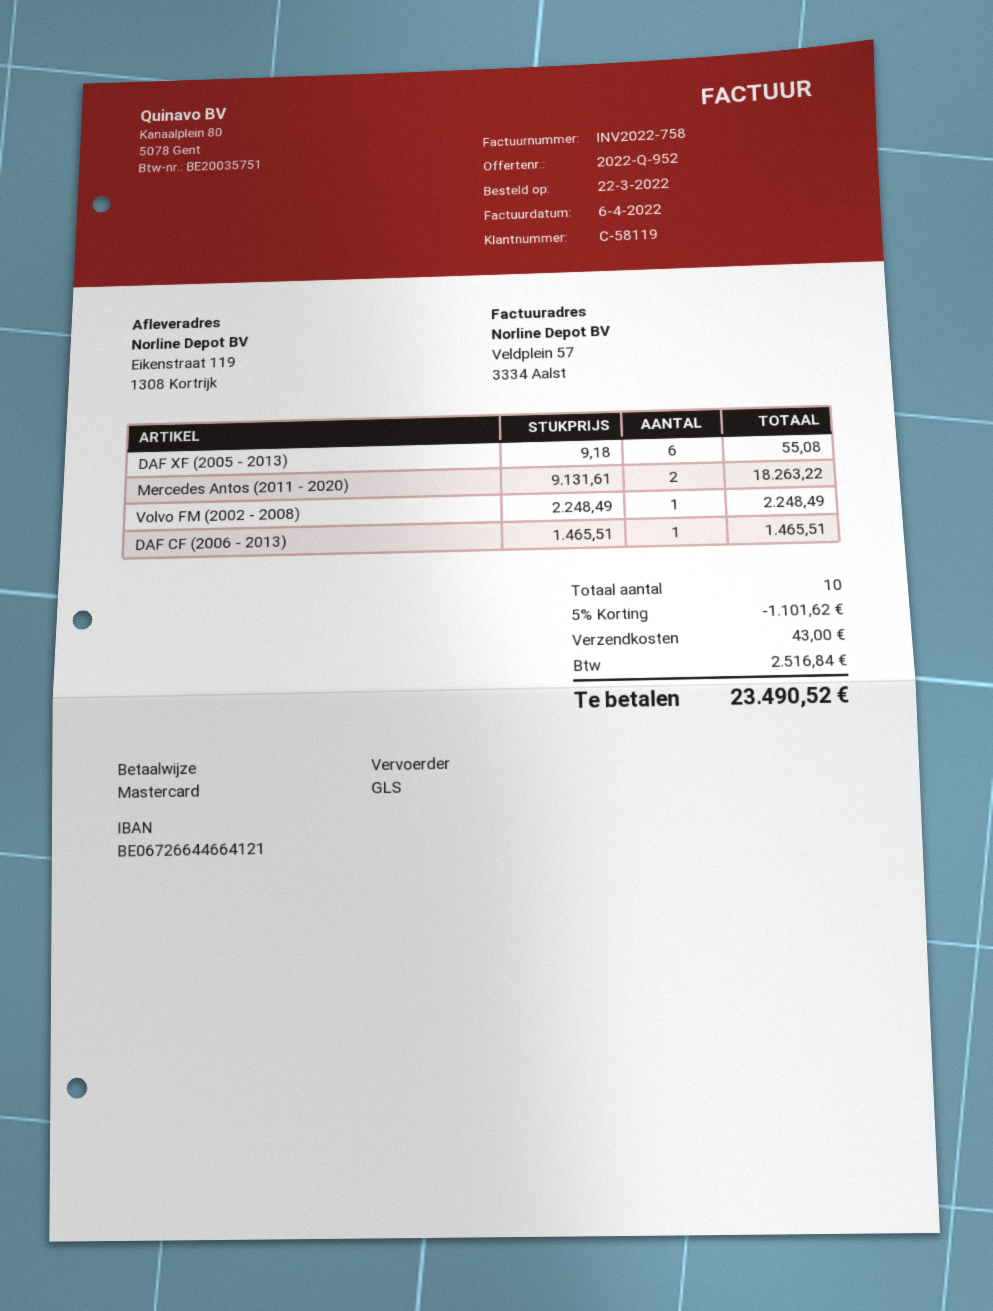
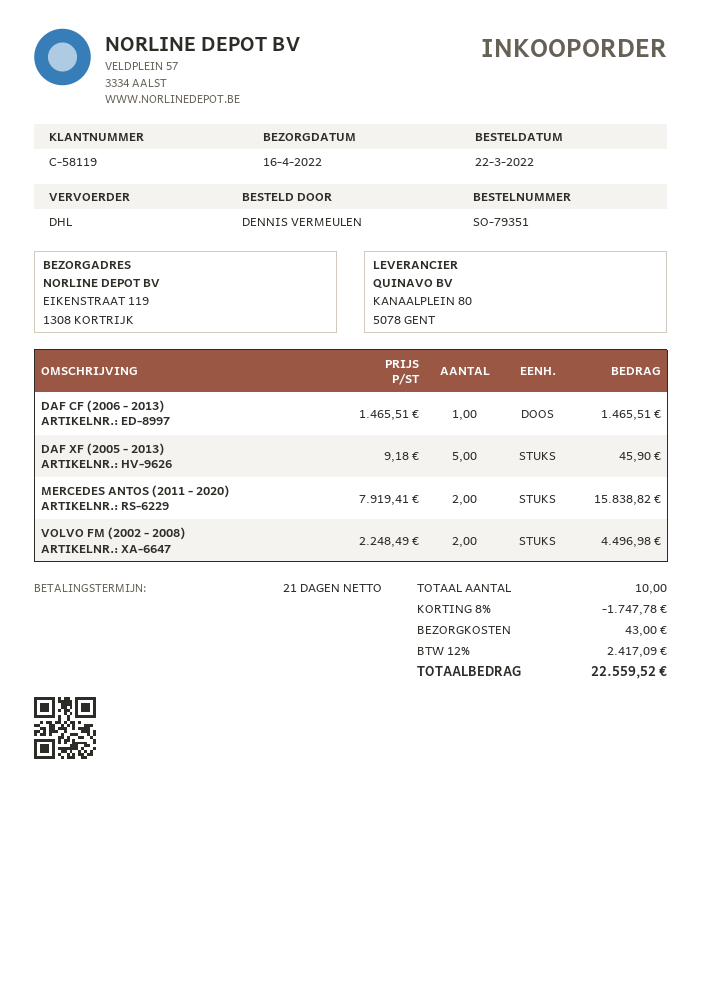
shipping method: GLS -> DHL
DAF XF (2005 - 2013): 6 x 9.18 = 55.08 -> 5 x 9.18 = 45.90
Mercedes Antos (2011 - 2020): 2 x 9131.61 = 18263.22 -> 2 x 7919.41 = 15838.82
Volvo FM (2002 - 2008): 1 x 2248.49 = 2248.49 -> 2 x 2248.49 = 4496.98
discount: 5% = 1101.62 -> 8% = 1747.78
tax: 2516.84 -> 2417.09
total: 23490.52 -> 22559.52

